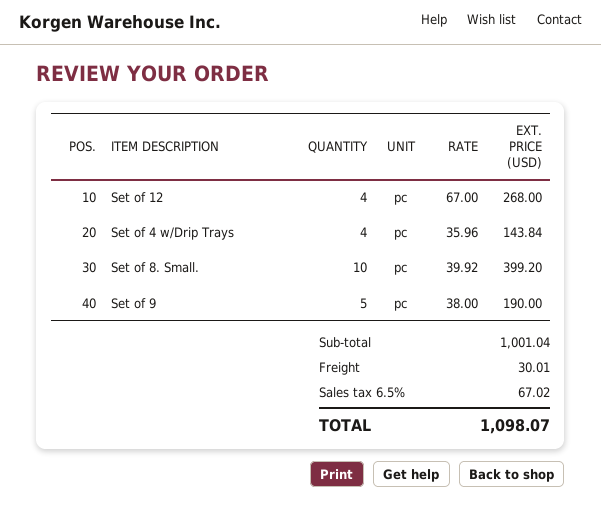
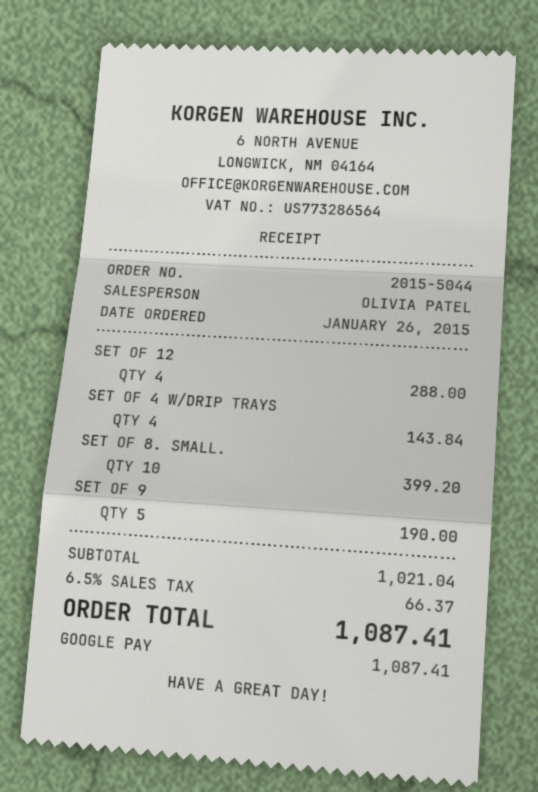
Set of 12: 4 for 268.00 -> 4 for 288.00
subtotal: 1001.04 -> 1021.04
shipping: 30.01 -> none
tax: 6.5% = 67.02 -> 6.5% = 66.37
total: 1098.07 -> 1087.41

